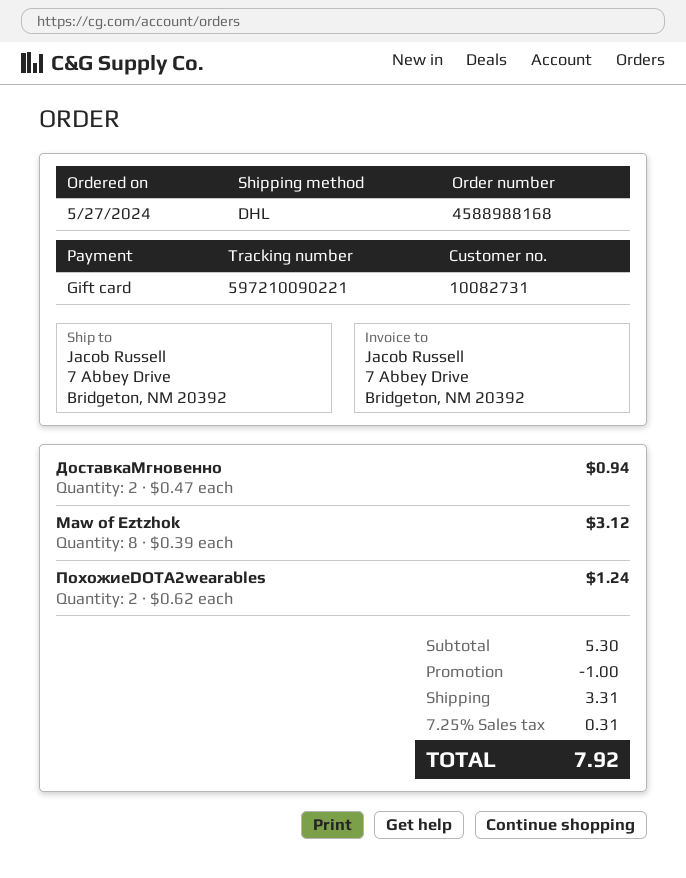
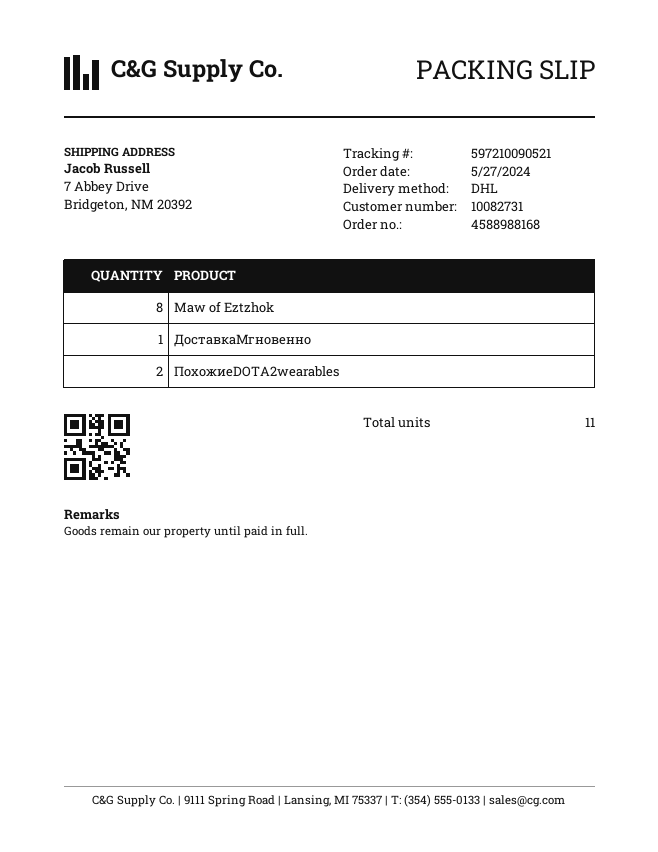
tracking number: 597210090221 -> 597210090521
ДоставкаМгновенно: 2 -> 1

